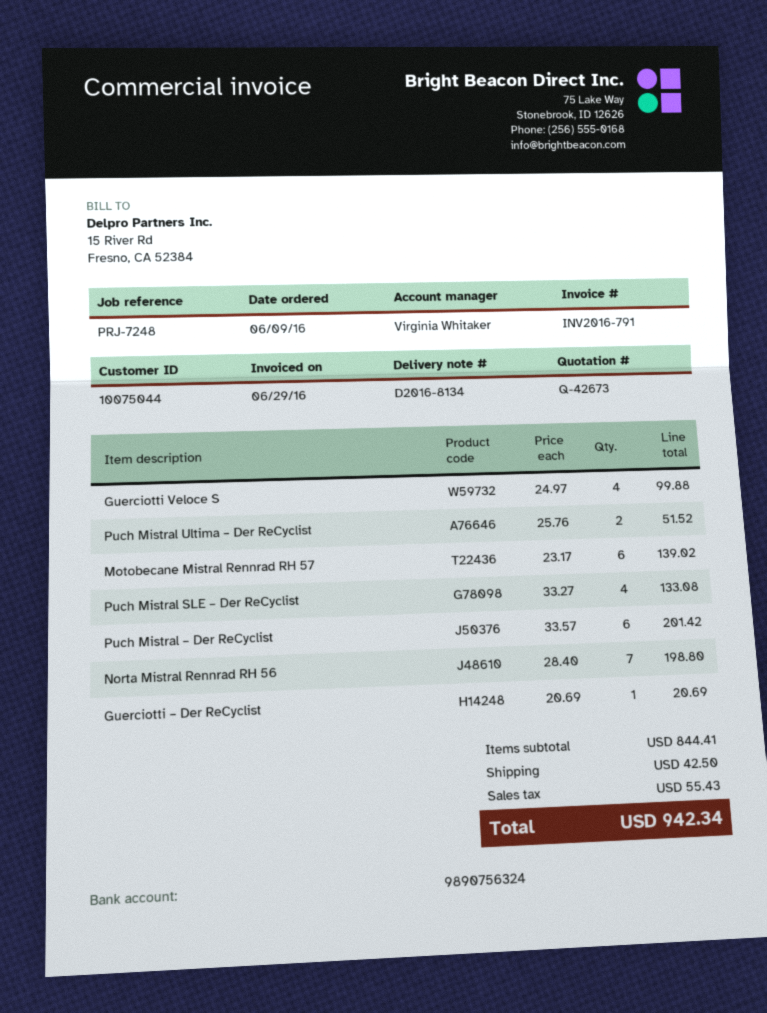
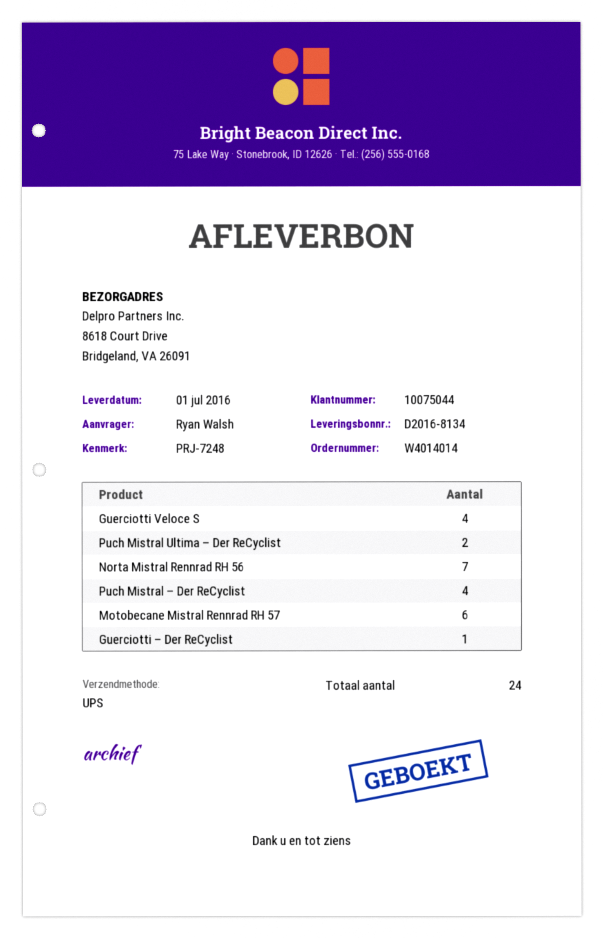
Puch Mistral SLE – Der ReCyclist: 4 -> none
Puch Mistral – Der ReCyclist: 6 -> 4

